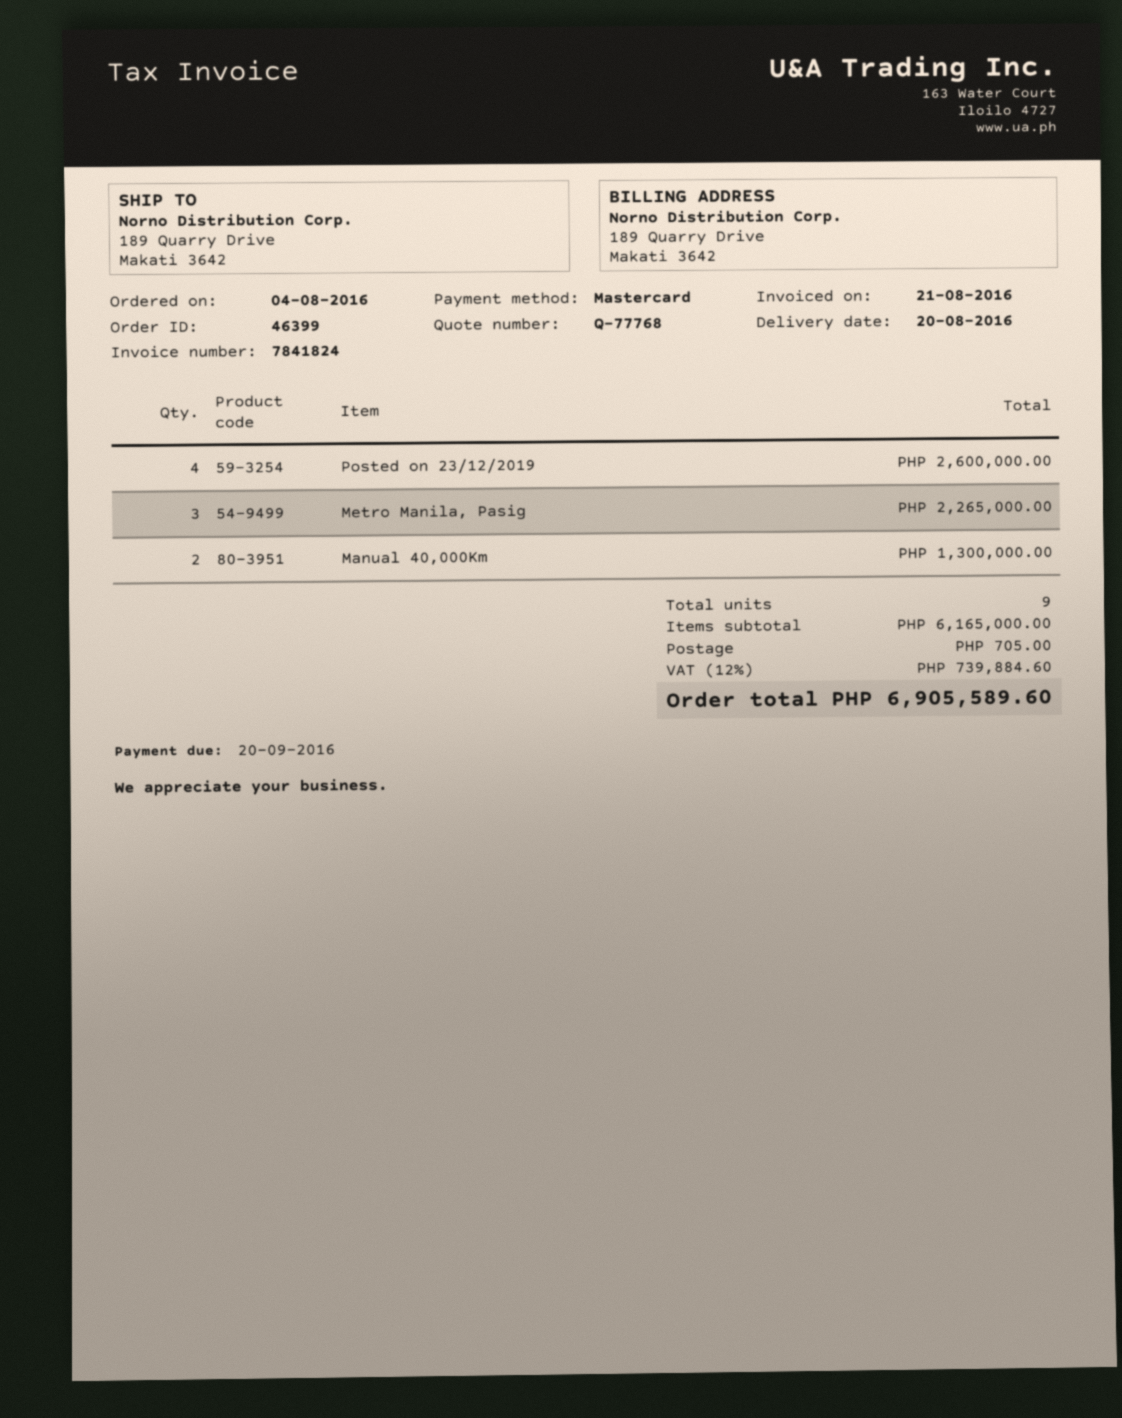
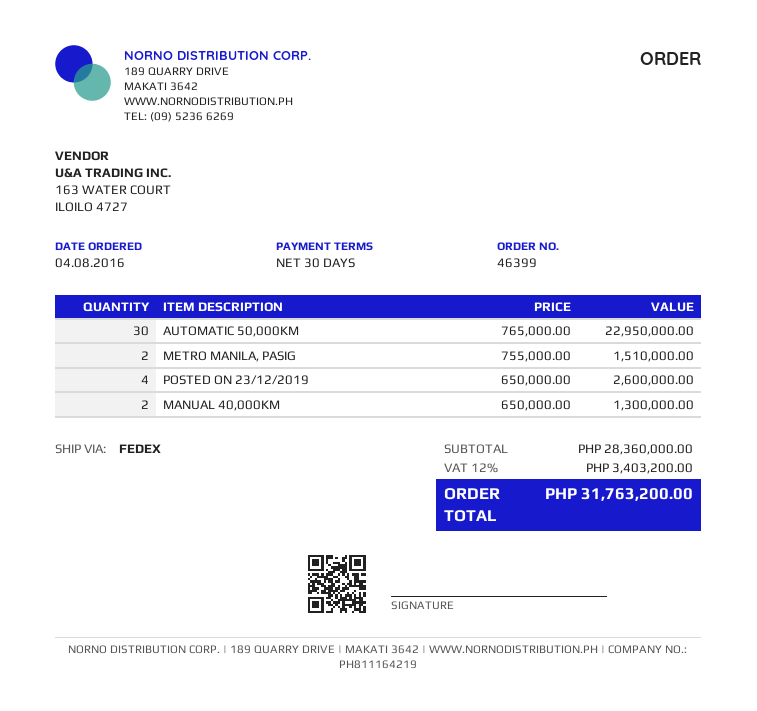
Metro Manila, Pasig: 3 for 2265000.00 -> 2 for 1510000.00
AUTOMATIC 50,000KM: none -> 30 for 22950000.00
subtotal: 6165000.00 -> 28360000.00
shipping: 705.00 -> none
tax: 12% = 739884.60 -> 12% = 3403200.00
total: 6905589.60 -> 31763200.00

